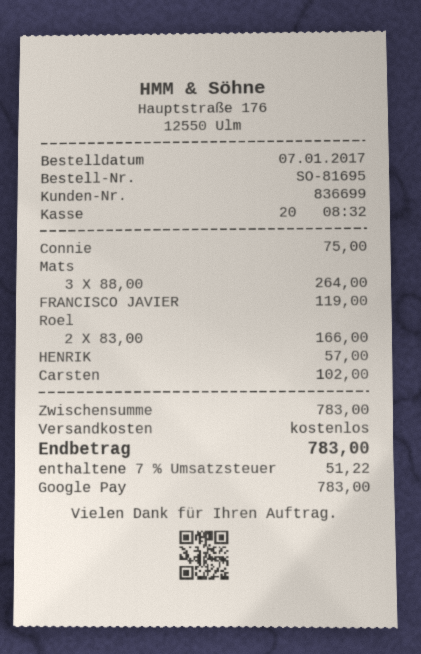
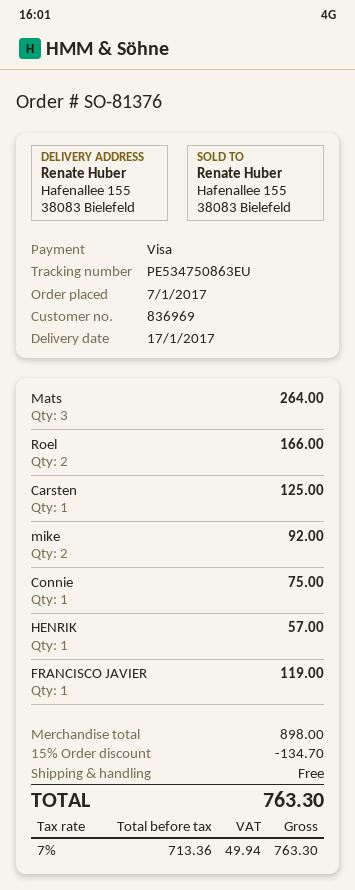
order number: SO-81695 -> SO-81376
customer number: 836699 -> 836969
payment method: Google Pay -> Visa
Carsten: 1 for 102.00 -> 1 for 125.00
mike: none -> 2 for 92.00
subtotal: 783.00 -> 898.00
discount: none -> 15% = 134.70
tax: 7% = 51.22 -> 7% = 49.94
total: 783.00 -> 763.30

